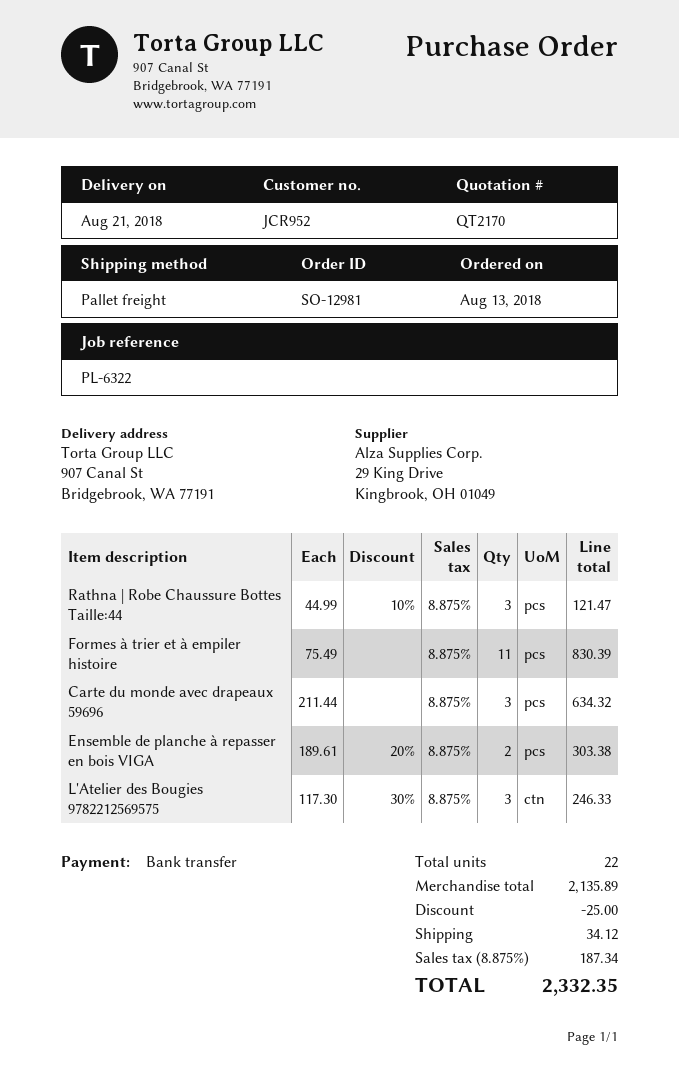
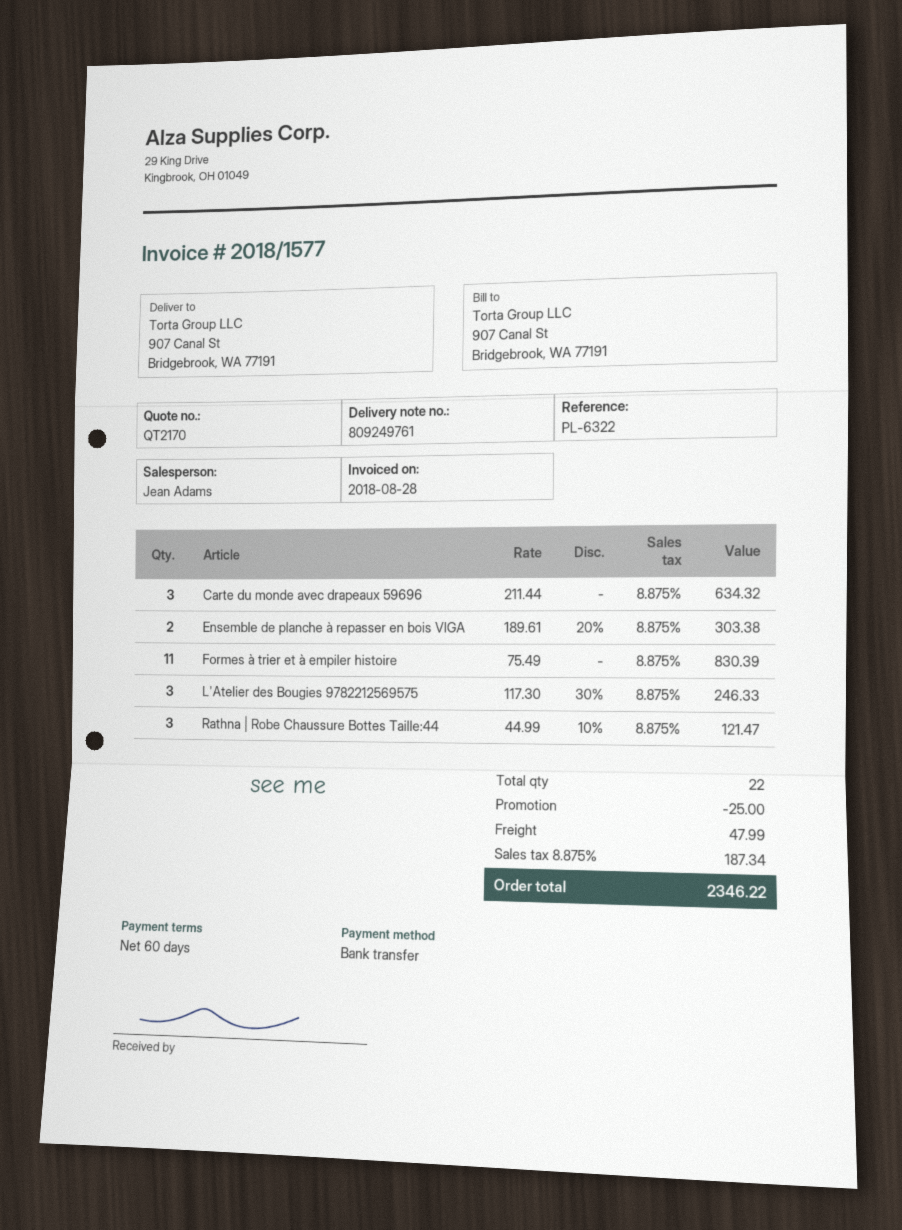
shipping: 34.12 -> 47.99
total: 2332.35 -> 2346.22

